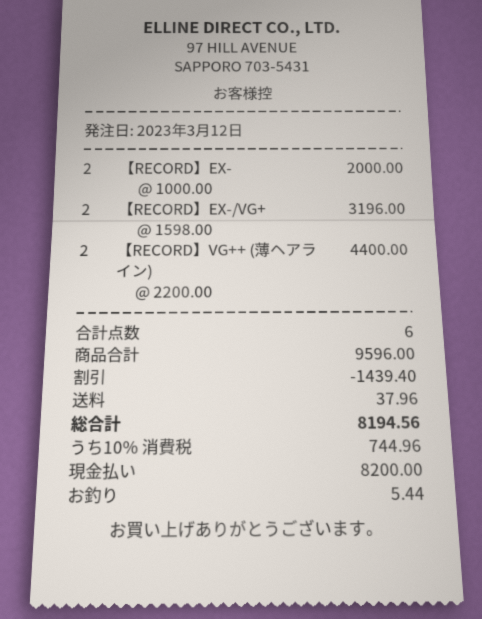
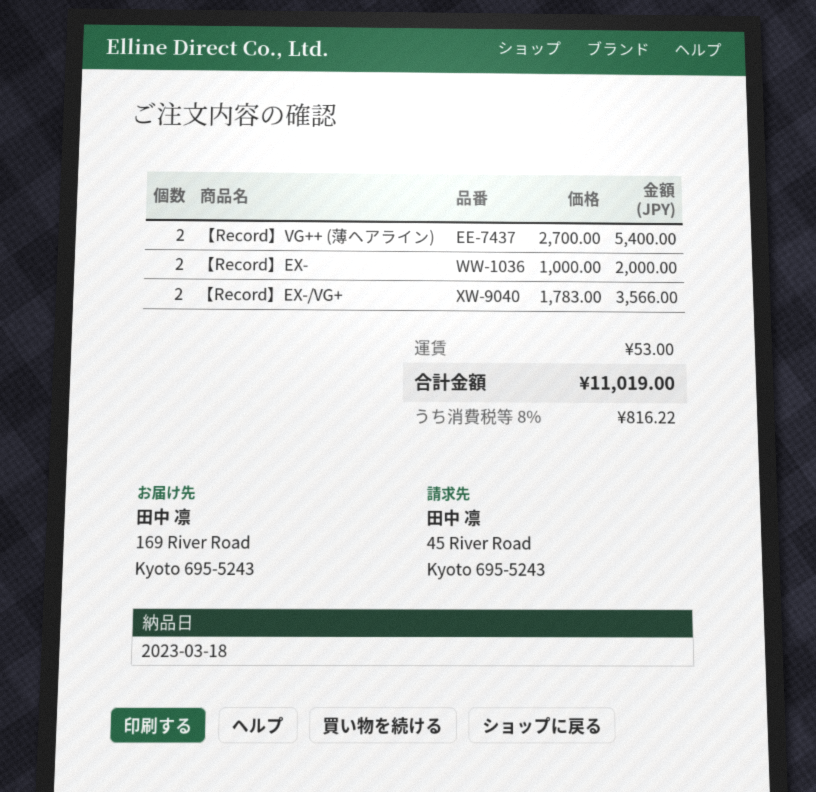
【RECORD】EX-/VG+: 2 x 1598.00 = 3196.00 -> 2 x 1783.00 = 3566.00
【RECORD】VG++ (薄ヘアライン): 2 x 2200.00 = 4400.00 -> 2 x 2700.00 = 5400.00
discount: 1439.40 -> none
shipping: 37.96 -> 53.00
tax: 10% = 744.96 -> 8% = 816.22
total: 8194.56 -> 11019.00

